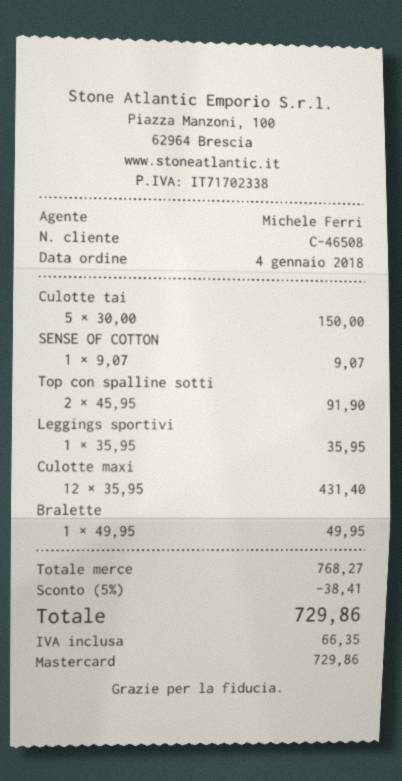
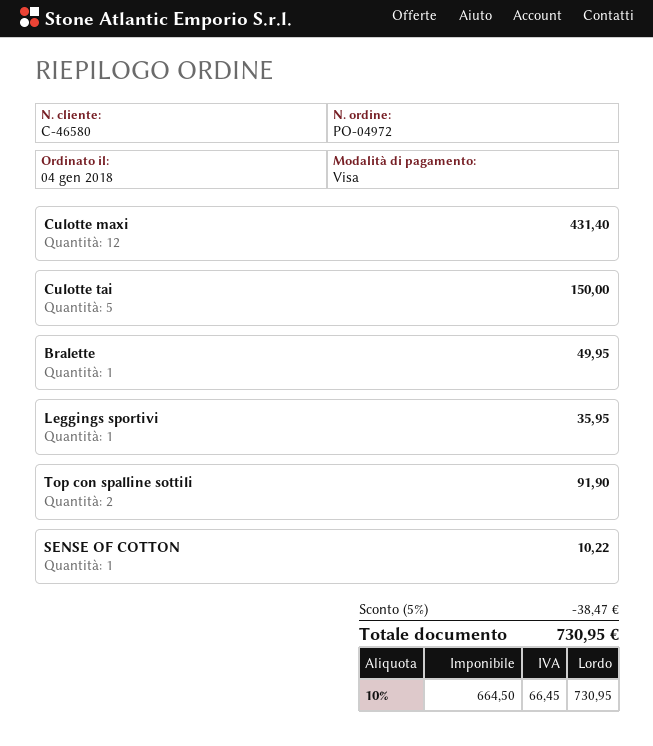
customer number: C-46508 -> C-46580
payment method: Mastercard -> Visa
SENSE OF COTTON: 1 for 9.07 -> 1 for 10.22
discount: 5% = 38.41 -> 5% = 38.47
tax: 66.35 -> 66.45
total: 729.86 -> 730.95

